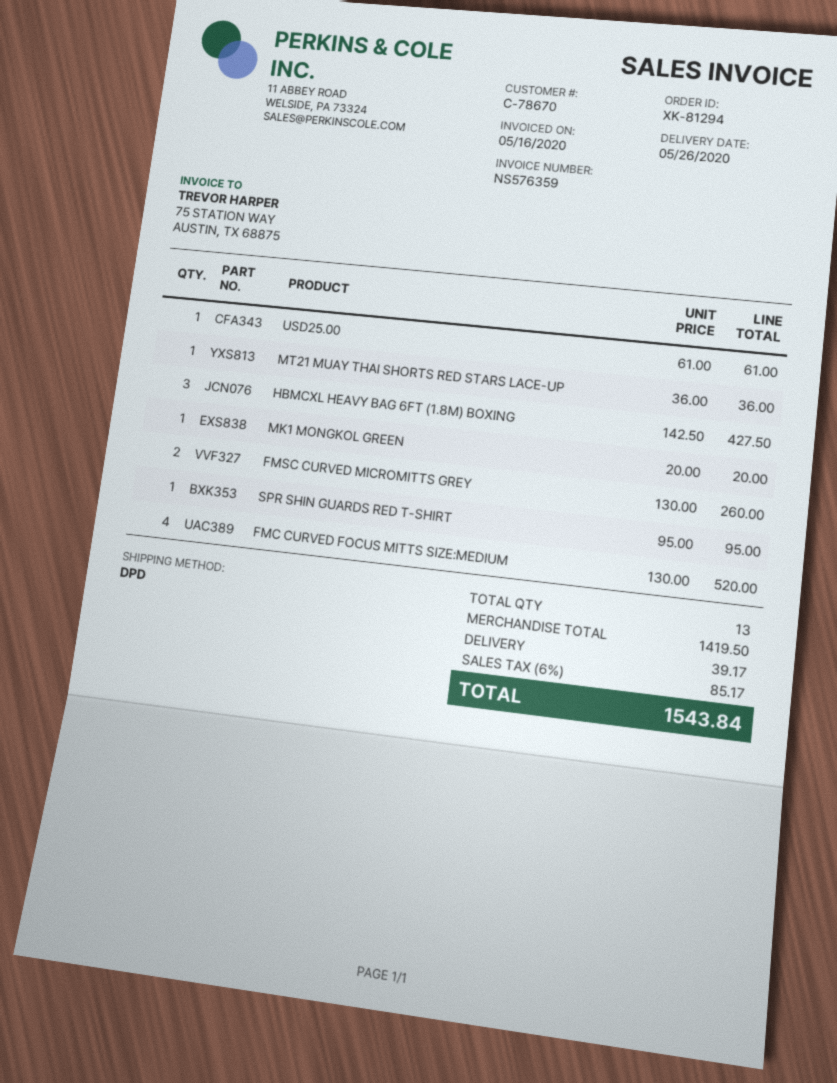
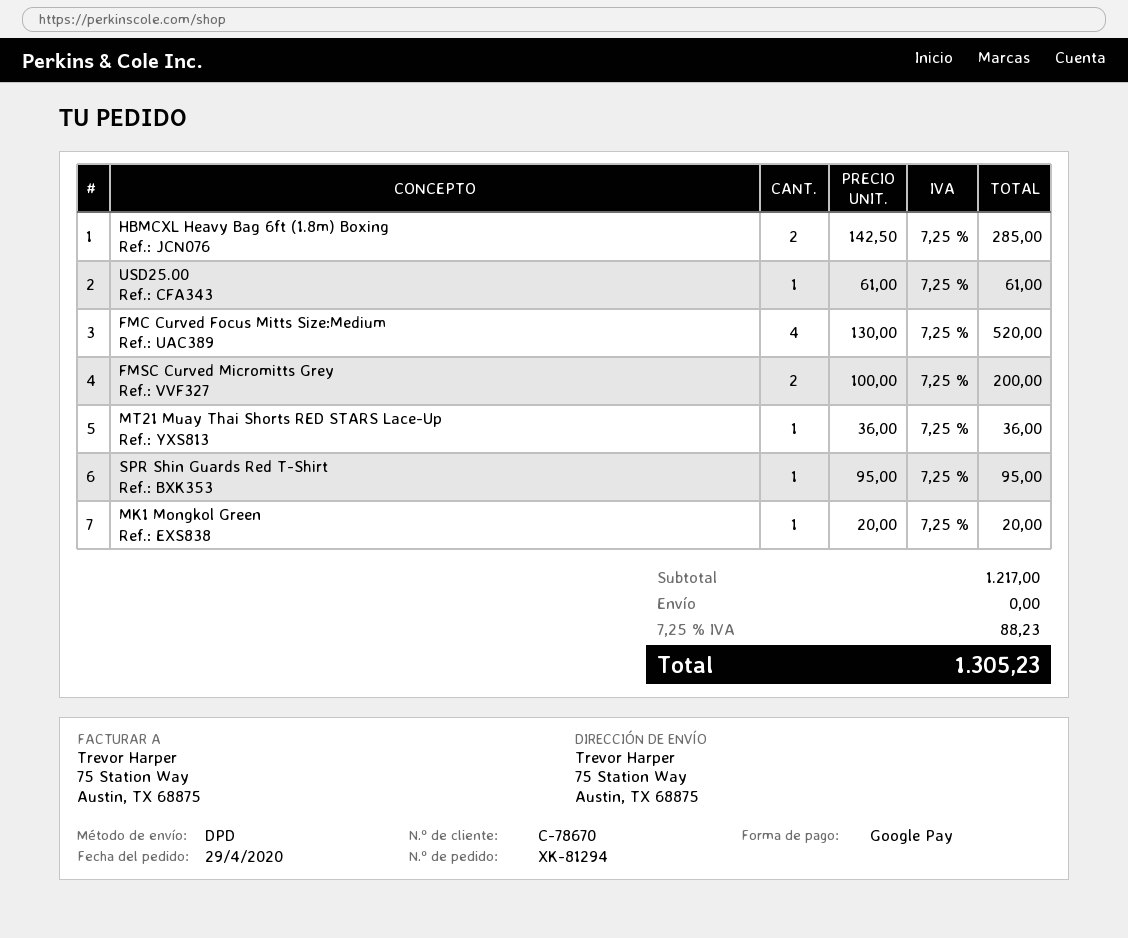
HBMCXL HEAVY BAG 6FT (1.8M) BOXING: 3 x 142.50 = 427.50 -> 2 x 142.50 = 285.00
FMSC CURVED MICROMITTS GREY: 2 x 130.00 = 260.00 -> 2 x 100.00 = 200.00
subtotal: 1419.50 -> 1217.00
shipping: 39.17 -> 0.00
tax: 6% = 85.17 -> 7.25% = 88.23
total: 1543.84 -> 1305.23

